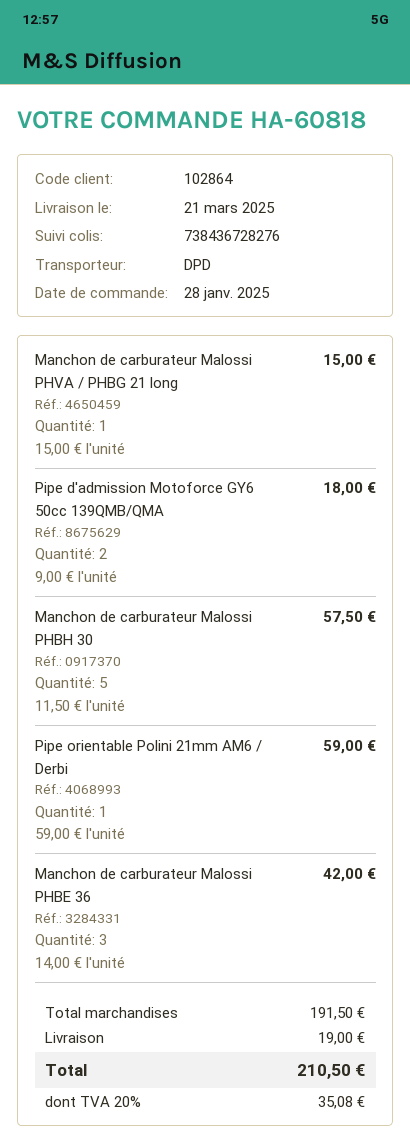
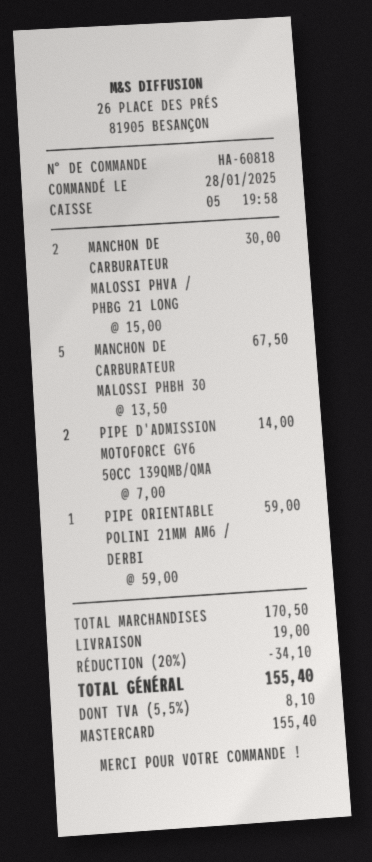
Manchon de carburateur Malossi PHVA / PHBG 21 long: 1 x 15.00 = 15.00 -> 2 x 15.00 = 30.00
Pipe d'admission Motoforce GY6 50cc 139QMB/QMA: 2 x 9.00 = 18.00 -> 2 x 7.00 = 14.00
Manchon de carburateur Malossi PHBH 30: 5 x 11.50 = 57.50 -> 5 x 13.50 = 67.50
Manchon de carburateur Malossi PHBE 36: 3 x 14.00 = 42.00 -> none
subtotal: 191.50 -> 170.50
discount: none -> 20% = 34.10
tax: 20% = 35.08 -> 5.5% = 8.10
total: 210.50 -> 155.40

